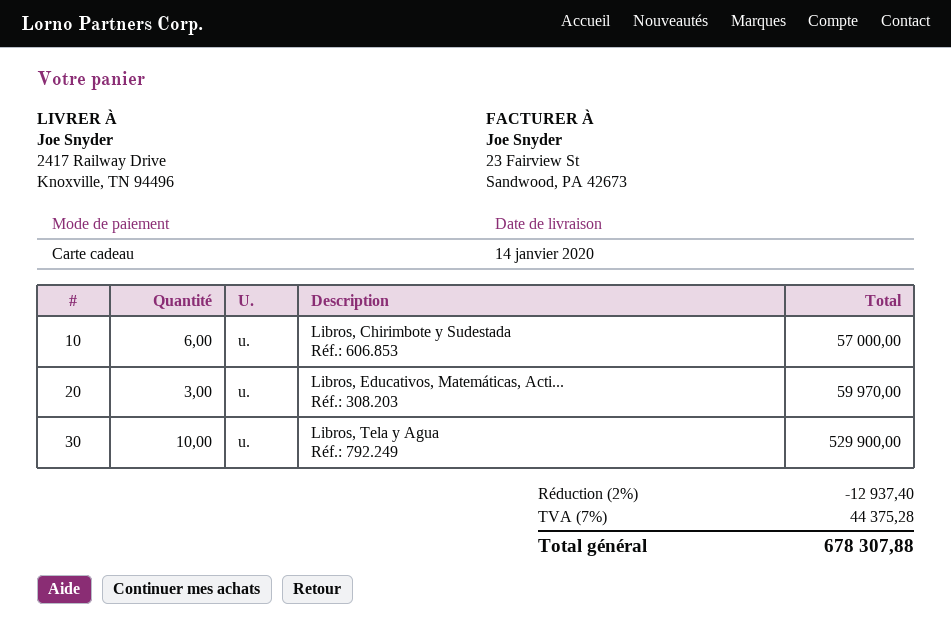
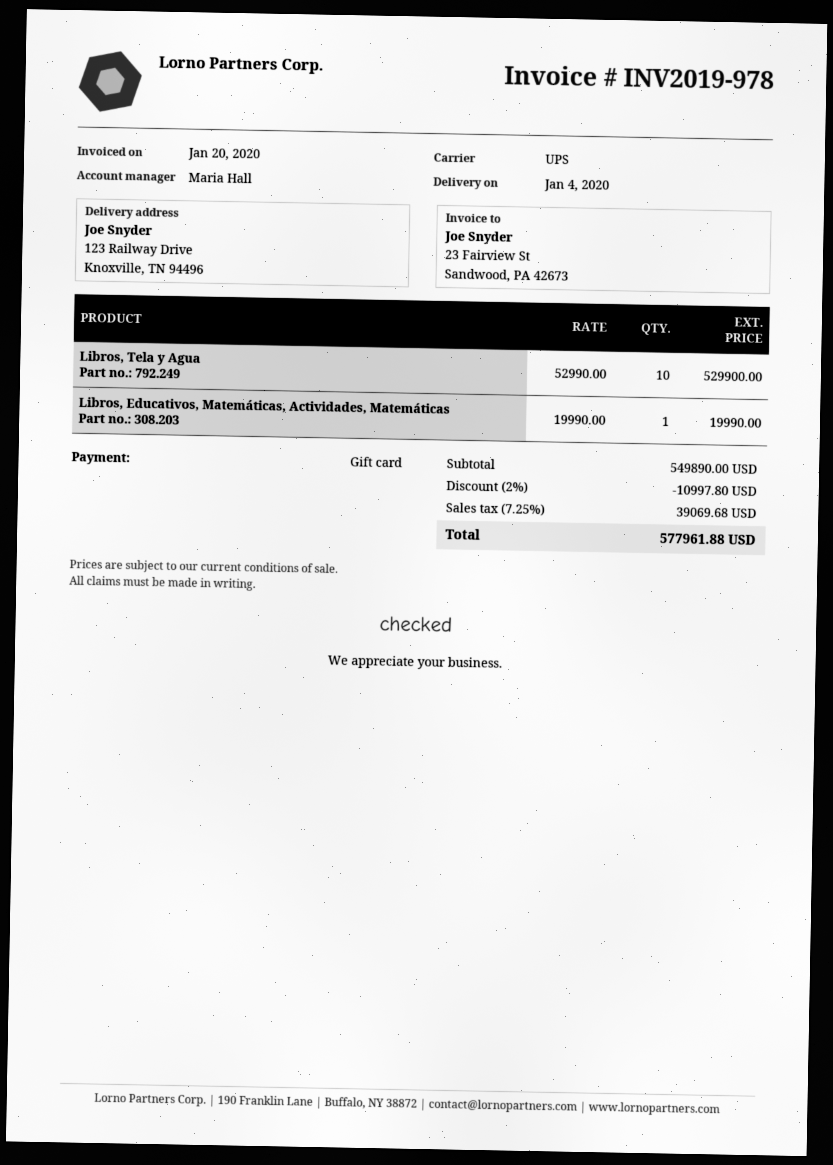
delivery date: 2020-01-14 -> 2020-01-04
ship to: 2417 Railway Drive, Knoxville, TN 94496 -> 123 Railway Drive, Knoxville, TN 94496
Libros, Chirimbote y Sudestada: 6 for 57000.00 -> none
Libros, Educativos, Matemáticas, Acti...: 3 for 59970.00 -> 1 for 19990.00
discount: 2% = 12937.40 -> 2% = 10997.80
tax: 7% = 44375.28 -> 7.25% = 39069.68
total: 678307.88 -> 577961.88

